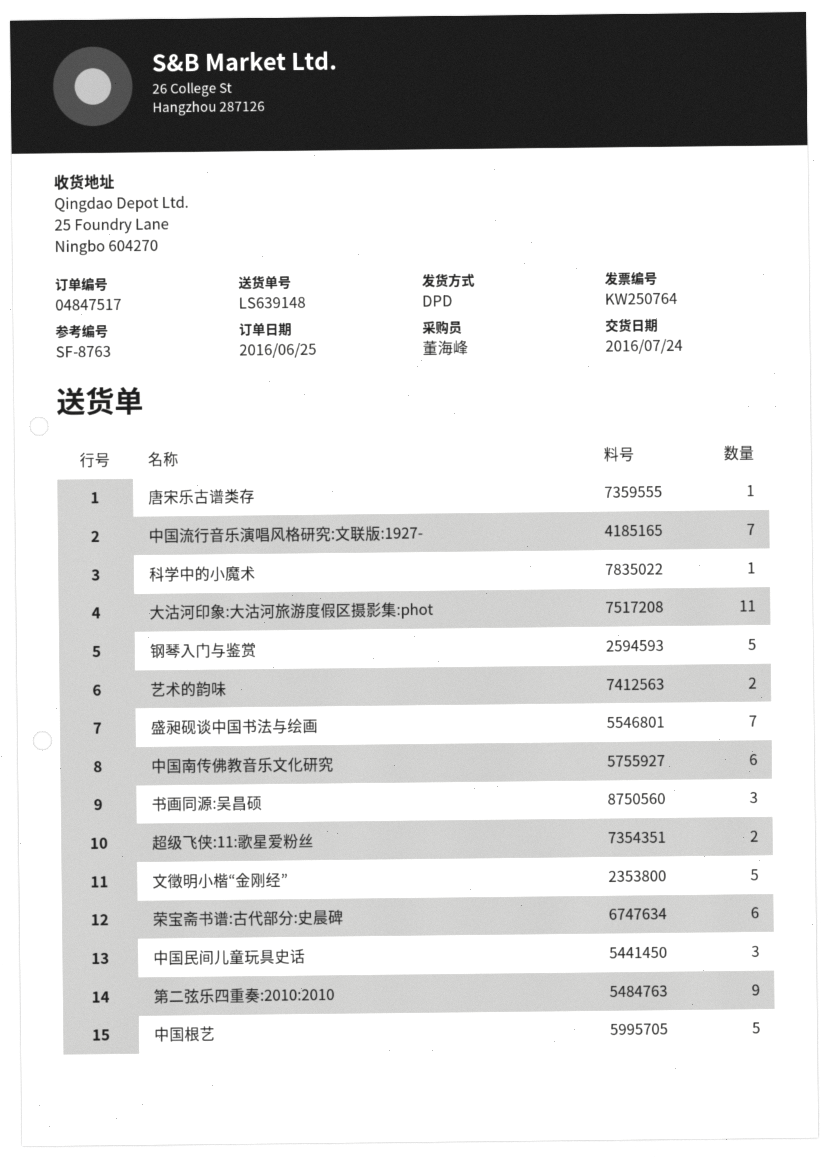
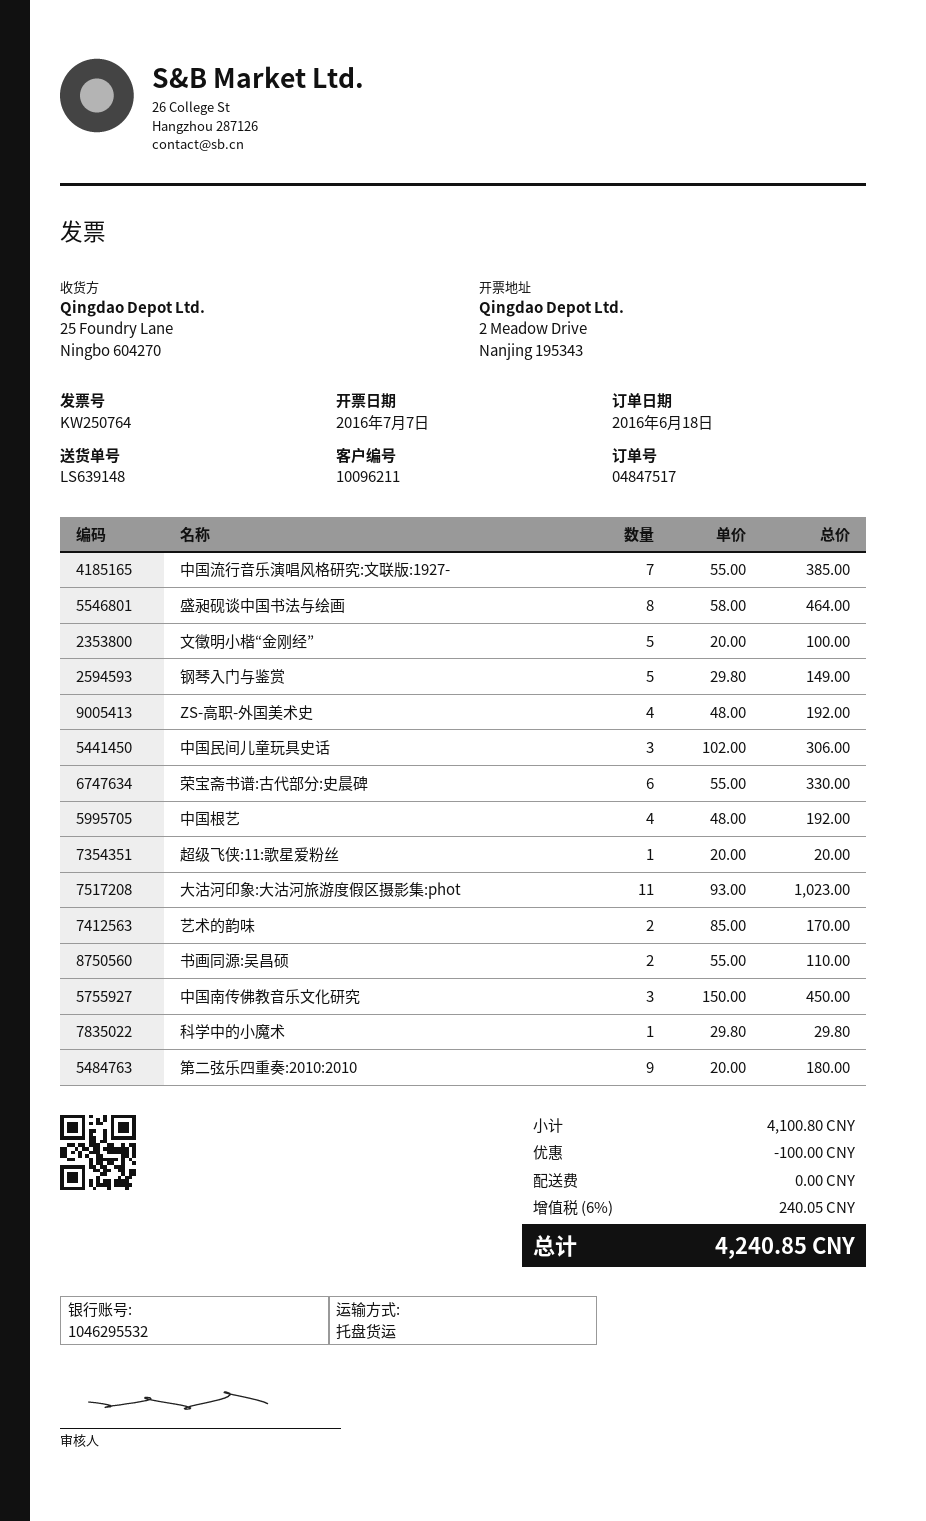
order date: 2016-06-25 -> 2016-06-18
shipping method: DPD -> pallet freight
唐宋乐古谱类存: 1 -> none
盛昶砚谈中国书法与绘画: 7 -> 8
中国南传佛教音乐文化研究: 6 -> 3
书画同源:吴昌硕: 3 -> 2
超级飞侠:11:歌星爱粉丝: 2 -> 1
中国根艺: 5 -> 4
ZS-高职-外国美术史: none -> 4

